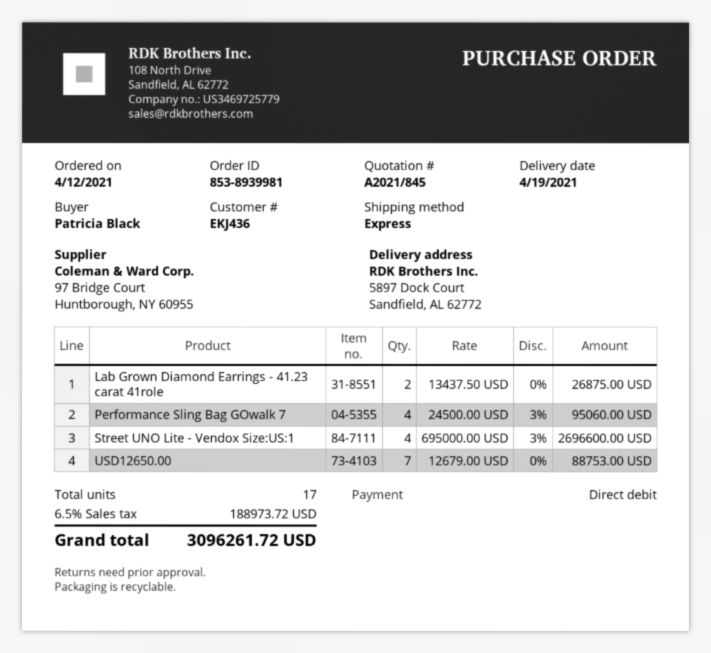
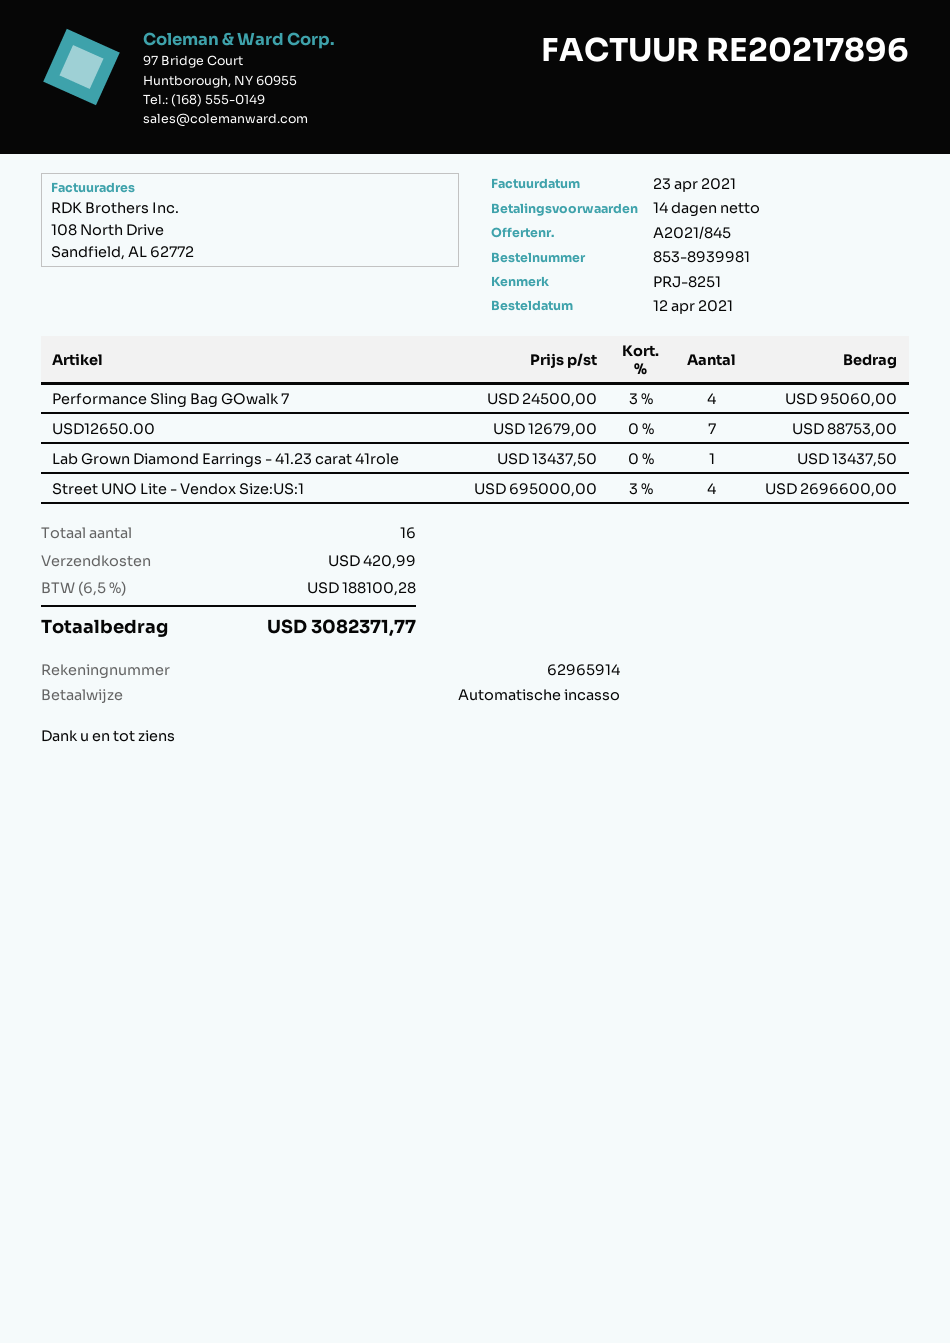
Lab Grown Diamond Earrings - 41.23 carat 41role: 2 x 13437.50 = 26875.00 -> 1 x 13437.50 = 13437.50
total quantity: 17 -> 16
shipping: none -> 420.99
tax: 6.5% = 188973.72 -> 6.5% = 188100.28
total: 3096261.72 -> 3082371.77

